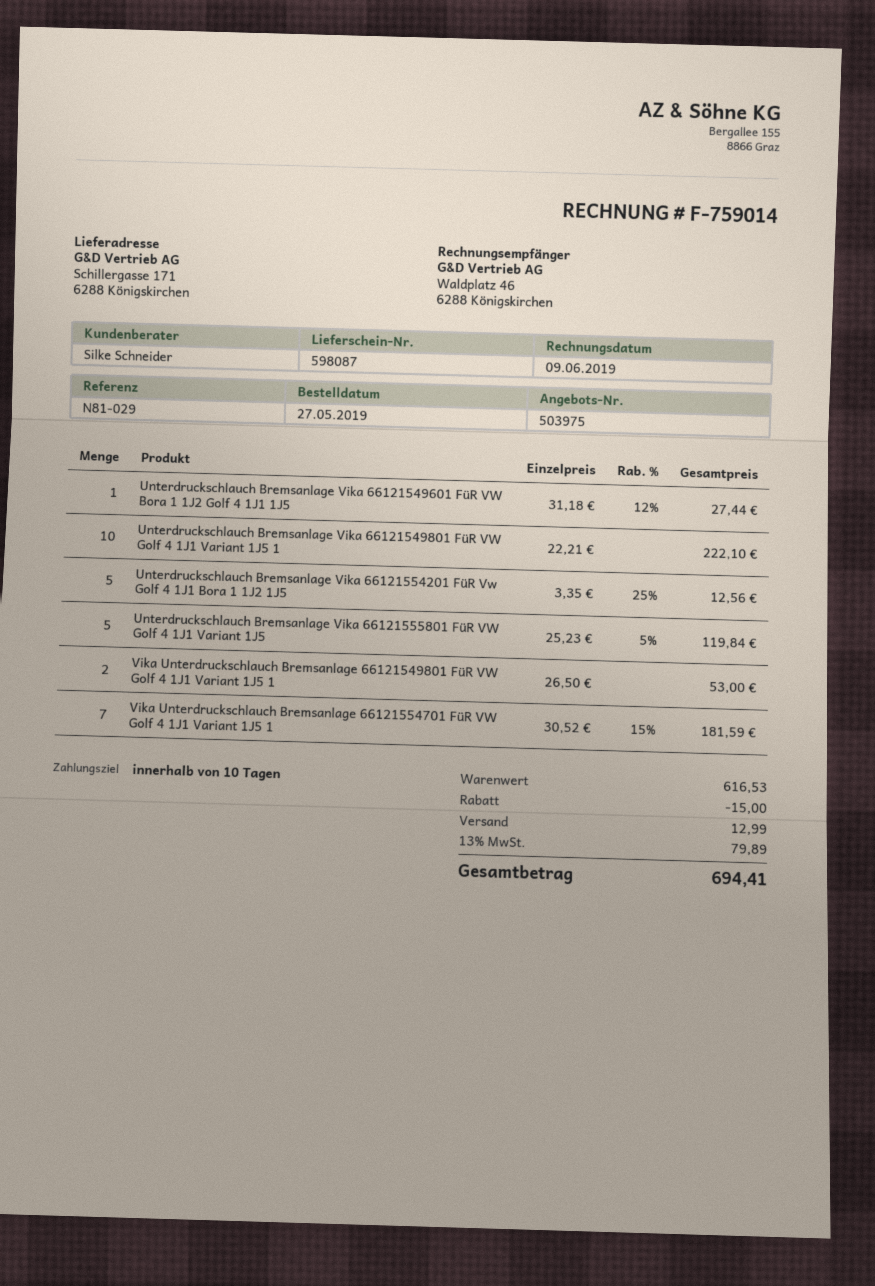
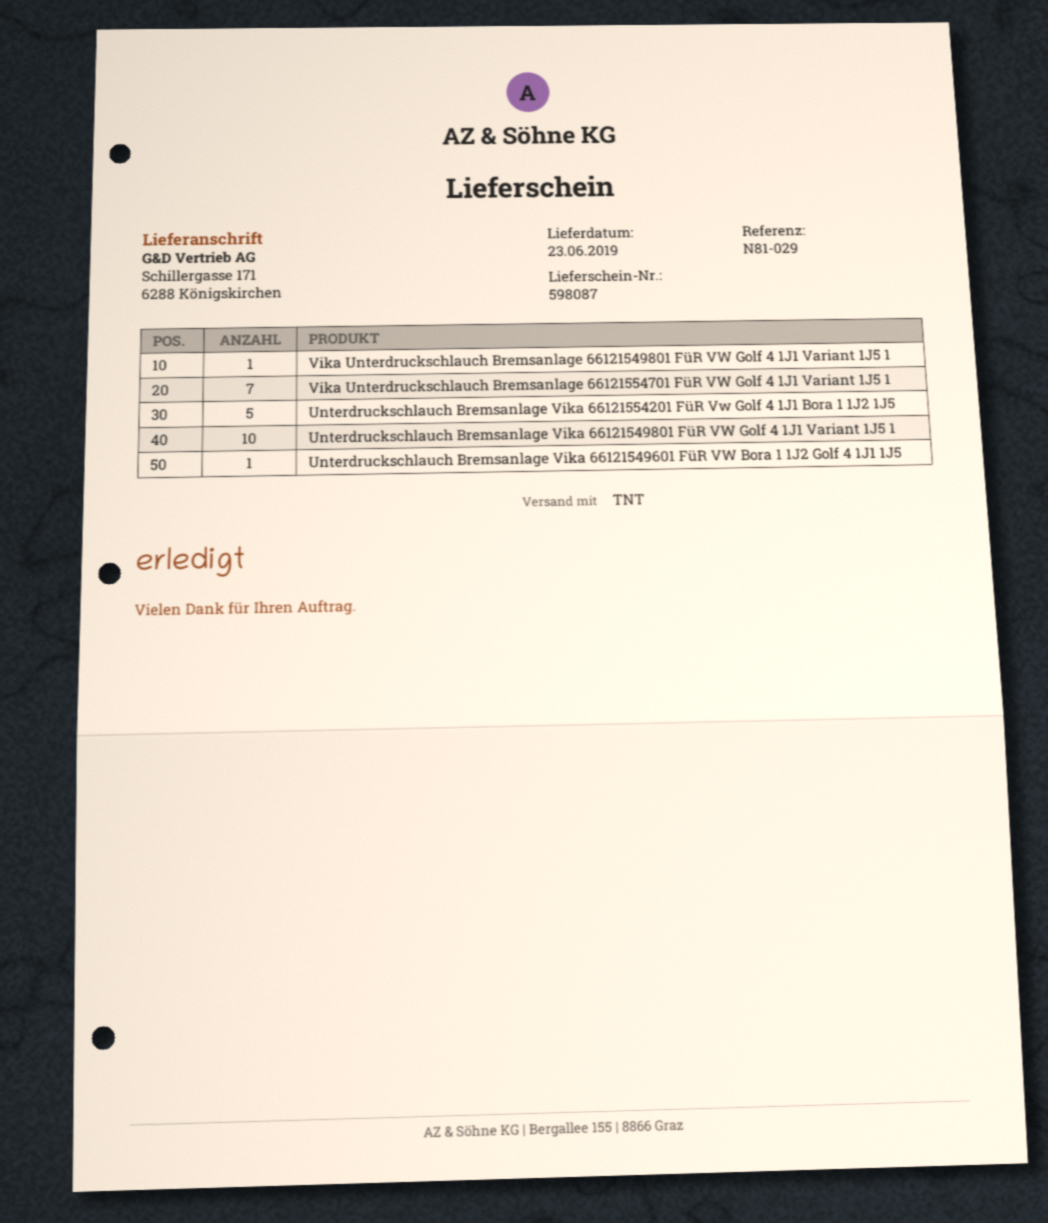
Unterdruckschlauch Bremsanlage Vika 66121555801 FüR VW Golf 4 1J1 Variant 1J5: 5 -> none
Vika Unterdruckschlauch Bremsanlage 66121549801 FüR VW Golf 4 1J1 Variant 1J5 1: 2 -> 1

